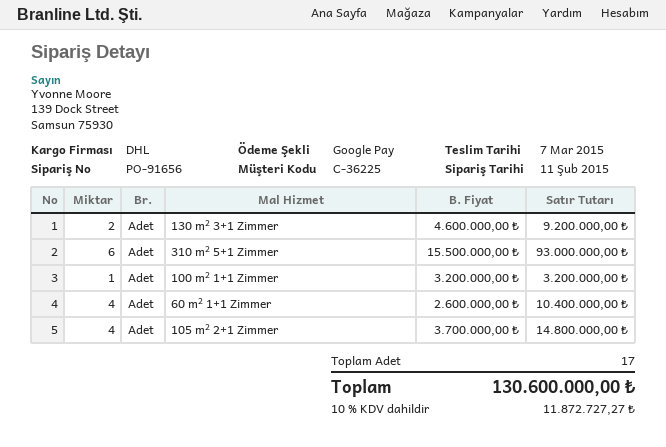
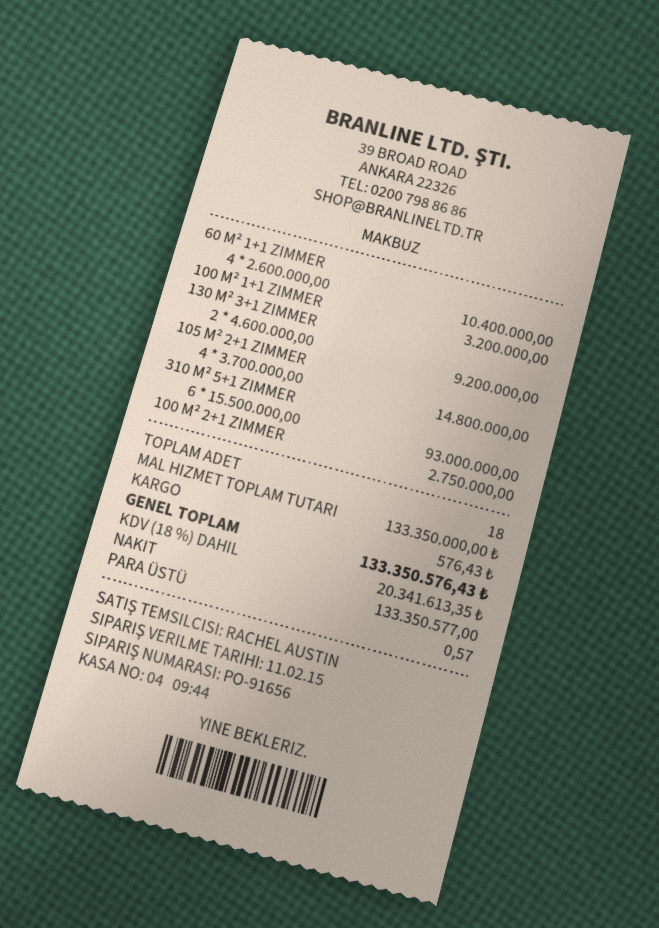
payment method: Google Pay -> cash
100 M² 2+1 ZIMMER: none -> 1 x 2750000.00 = 2750000.00
total quantity: 17 -> 18
shipping: none -> 576.43
tax: 10% = 11872727.27 -> 18% = 20341613.35
total: 130600000.00 -> 133350576.43

